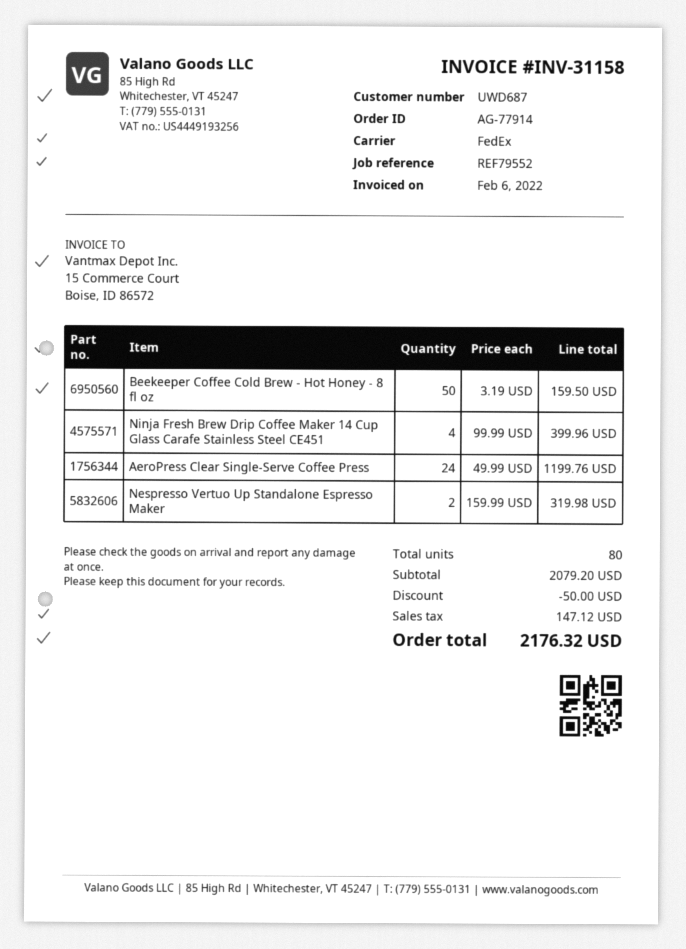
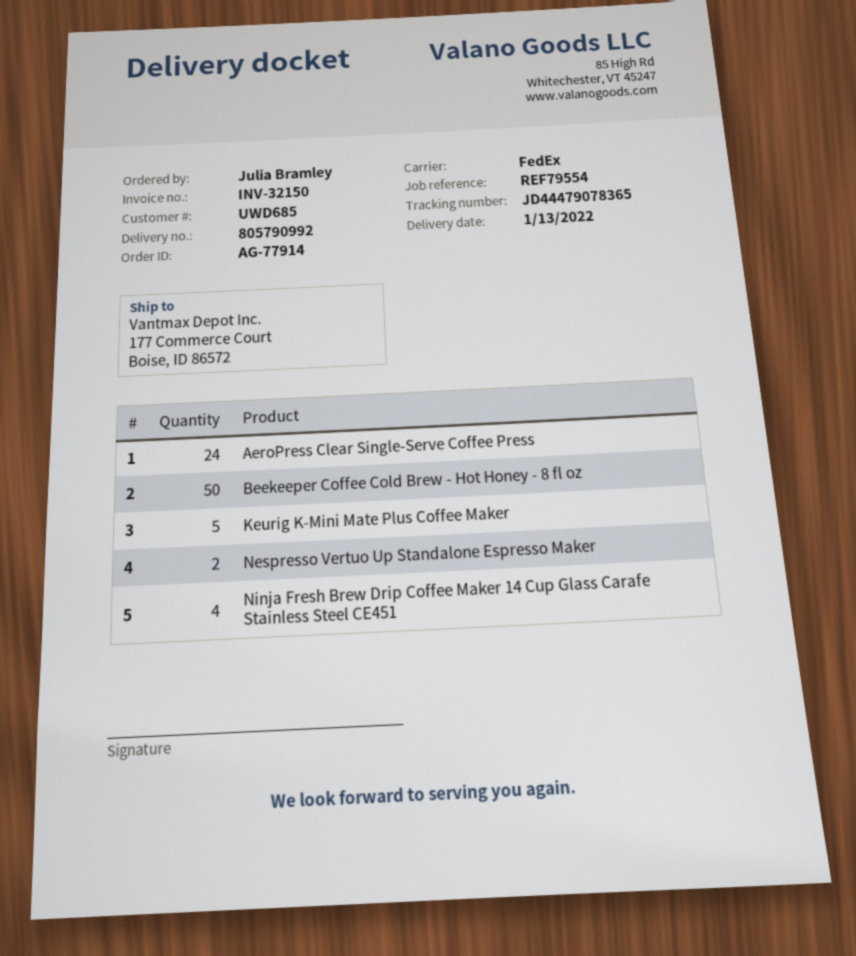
invoice number: INV-31158 -> INV-32150
customer number: UWD687 -> UWD685
reference: REF79552 -> REF79554
Keurig K-Mini Mate Plus Coffee Maker: none -> 5

